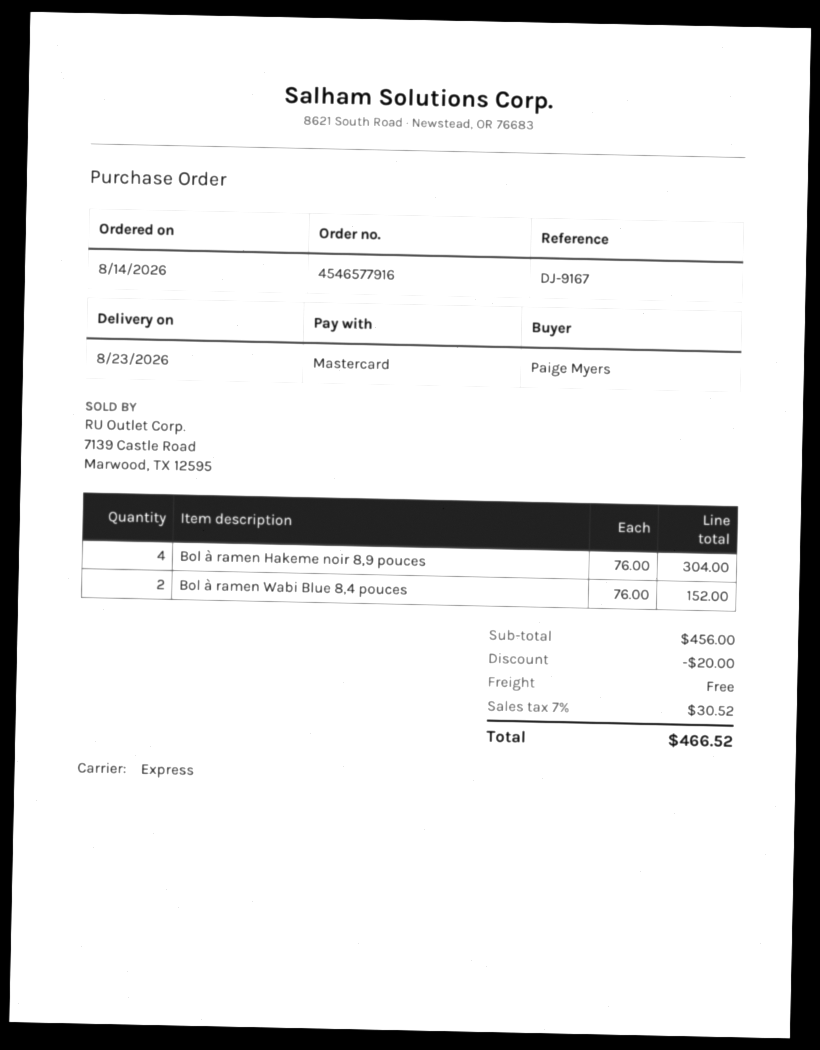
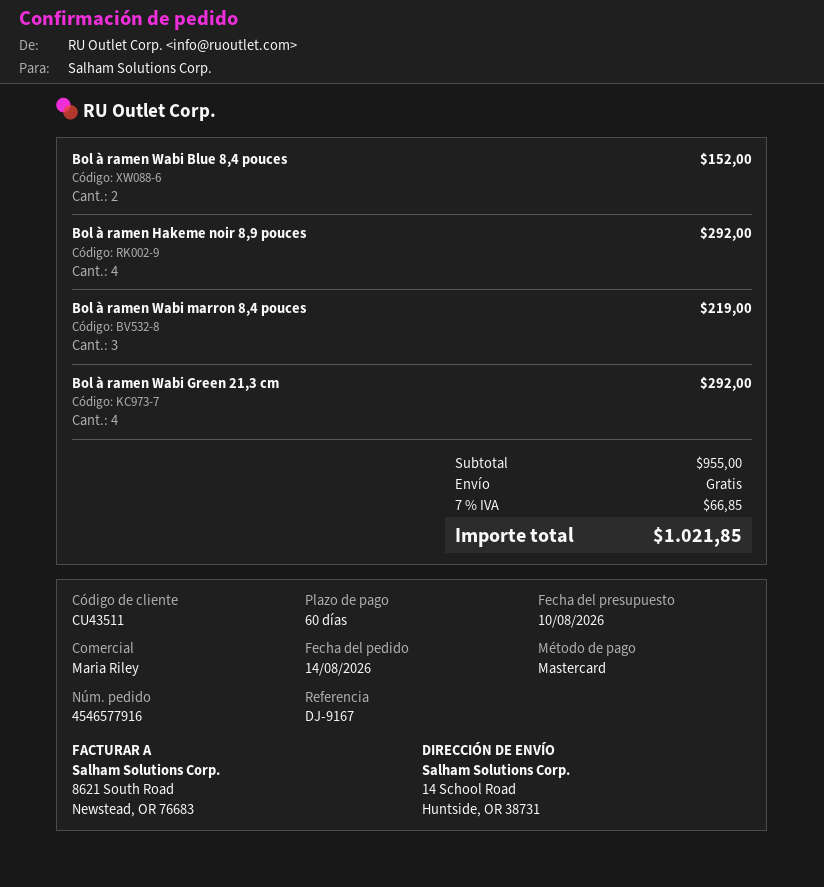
Bol à ramen Hakeme noir 8,9 pouces: 4 for 304.00 -> 4 for 292.00
Bol à ramen Wabi marron 8,4 pouces: none -> 3 for 219.00
Bol à ramen Wabi Green 21,3 cm: none -> 4 for 292.00
subtotal: 456.00 -> 955.00
discount: 20.00 -> none
tax: 7% = 30.52 -> 7% = 66.85
total: 466.52 -> 1021.85

